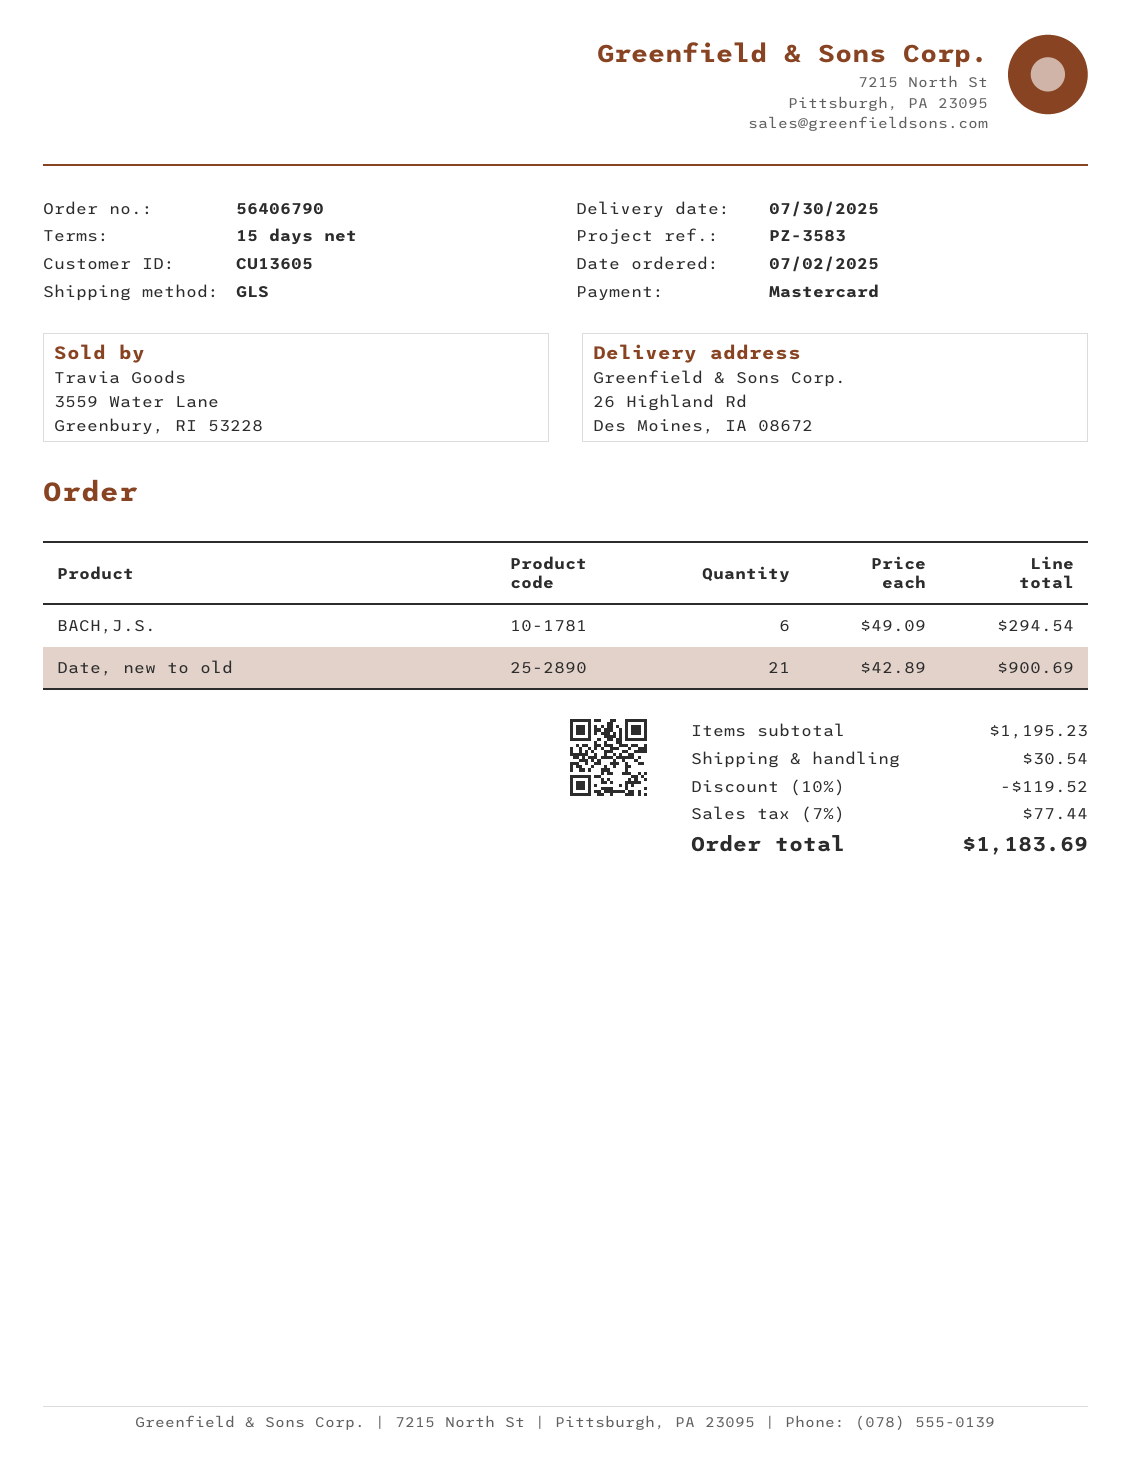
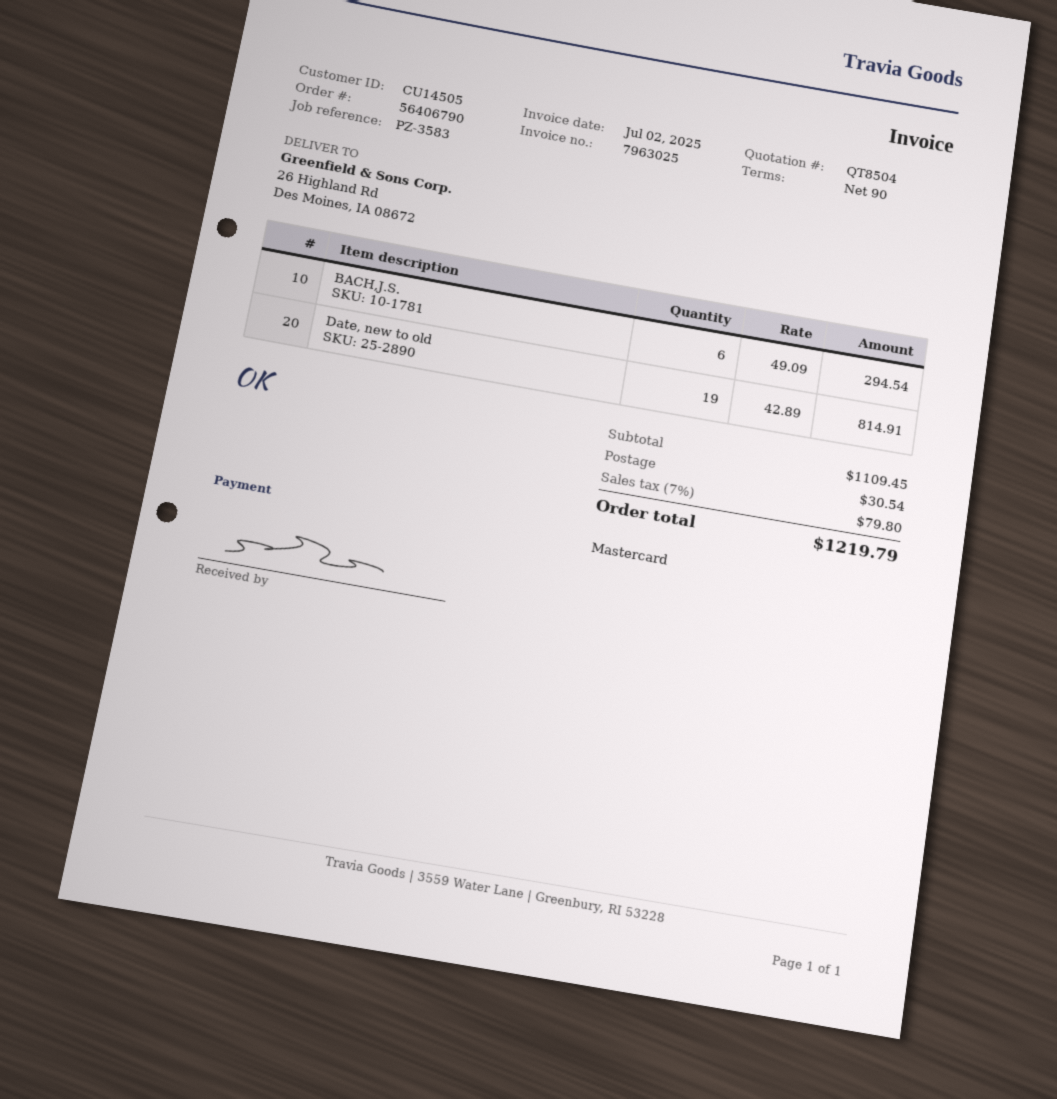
payment terms: 15 days -> 90 days
customer number: CU13605 -> CU14505
Date, new to old: 21 x 42.89 = 900.69 -> 19 x 42.89 = 814.91
subtotal: 1195.23 -> 1109.45
discount: 10% = 119.52 -> none
tax: 7% = 77.44 -> 7% = 79.80
total: 1183.69 -> 1219.79

